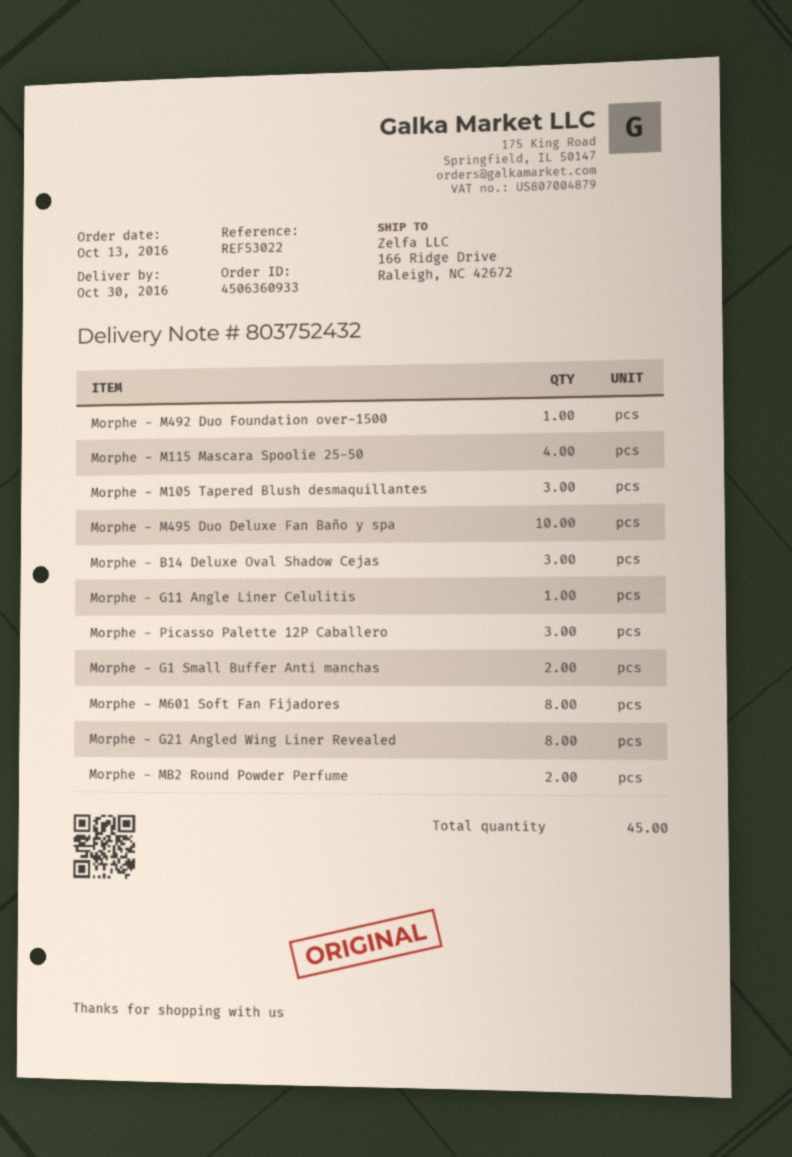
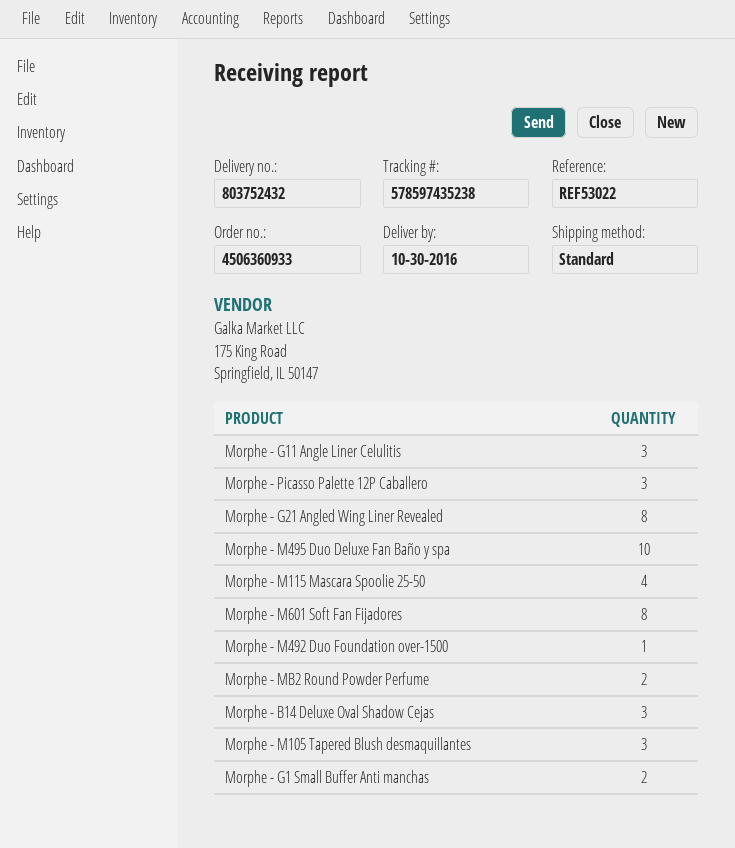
Morphe - G11 Angle Liner Celulitis: 1 -> 3

